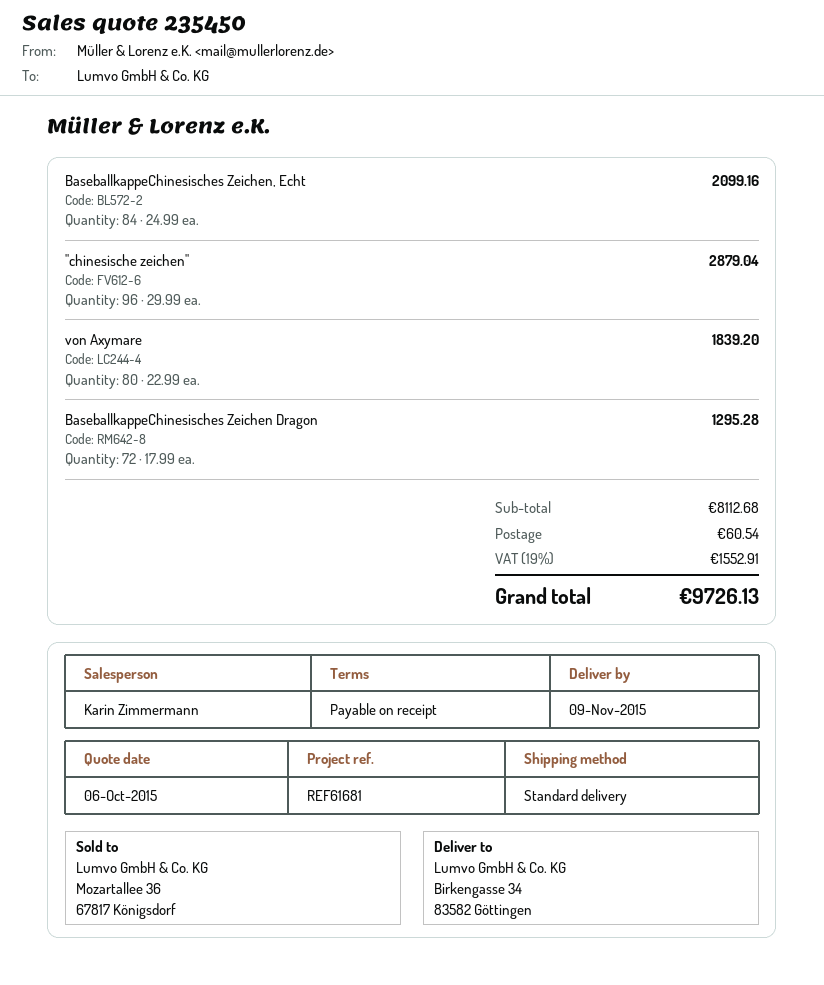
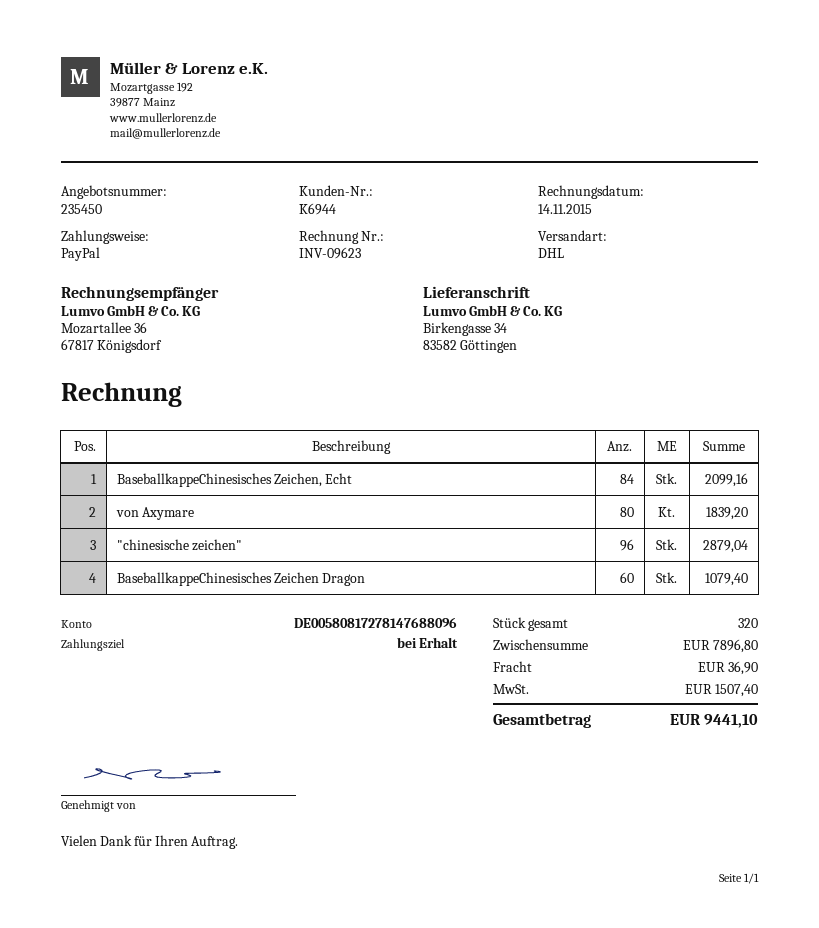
shipping method: standard -> DHL
BaseballkappeChinesisches Zeichen Dragon: 72 for 1295.28 -> 60 for 1079.40
subtotal: 8112.68 -> 7896.80
shipping: 60.54 -> 36.90
tax: 1552.91 -> 1507.40
total: 9726.13 -> 9441.10

